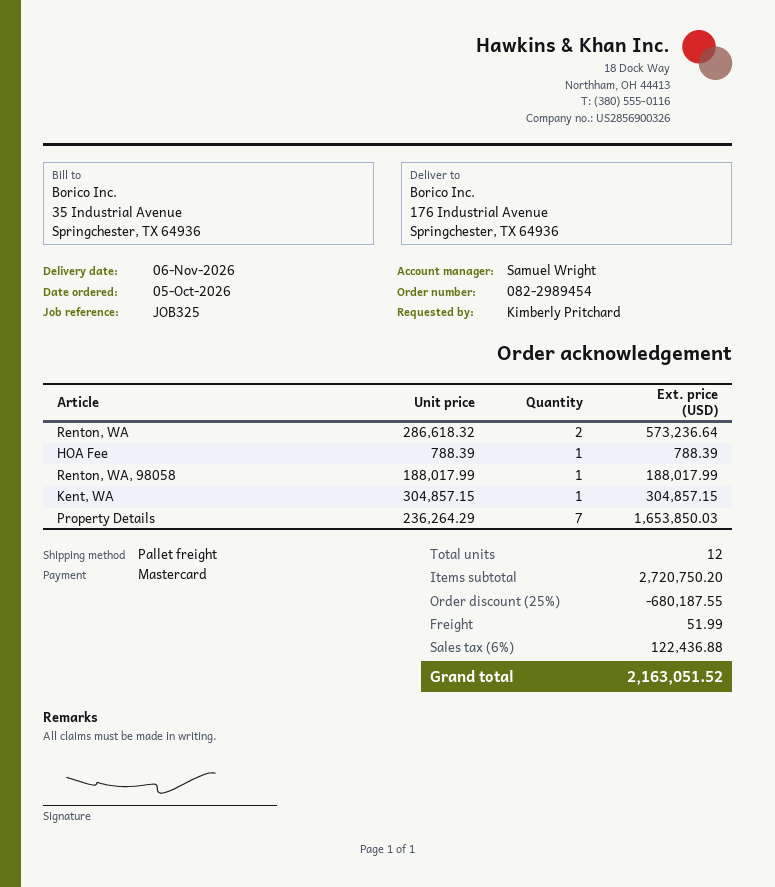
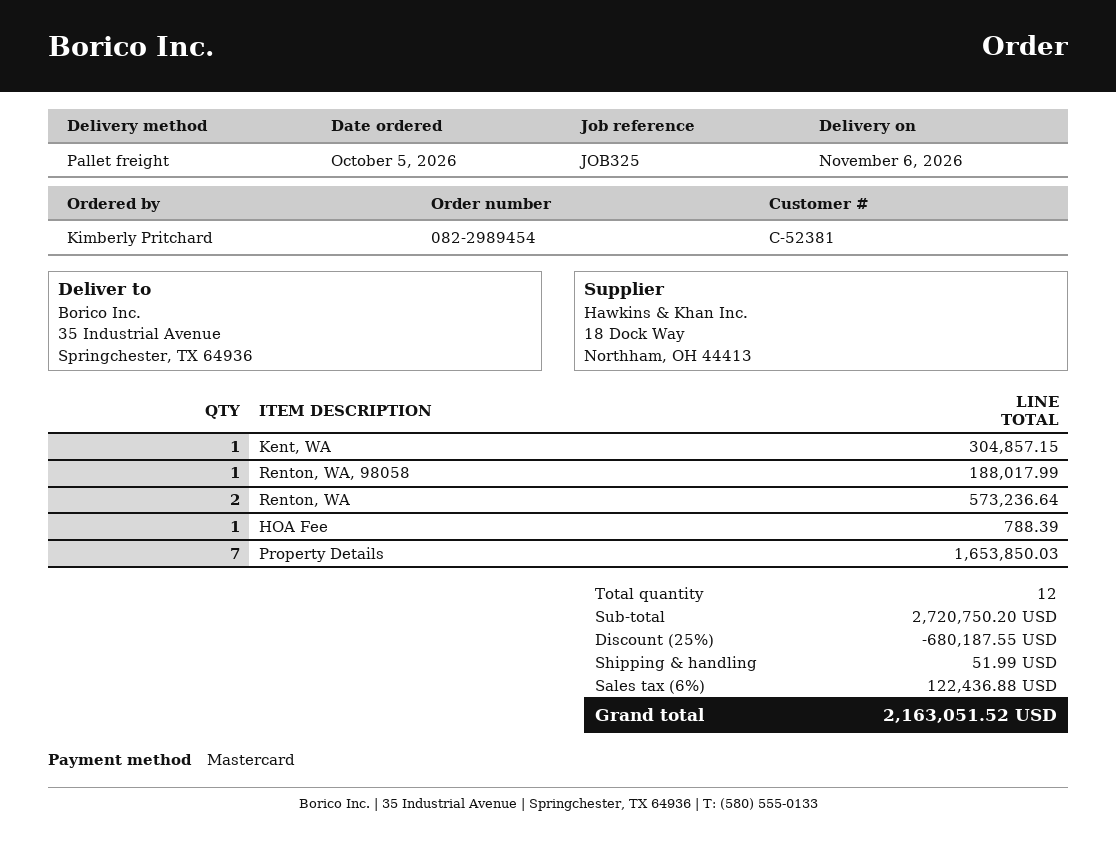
ship to: 176 Industrial Avenue, Springchester, TX 64936 -> 35 Industrial Avenue, Springchester, TX 64936

